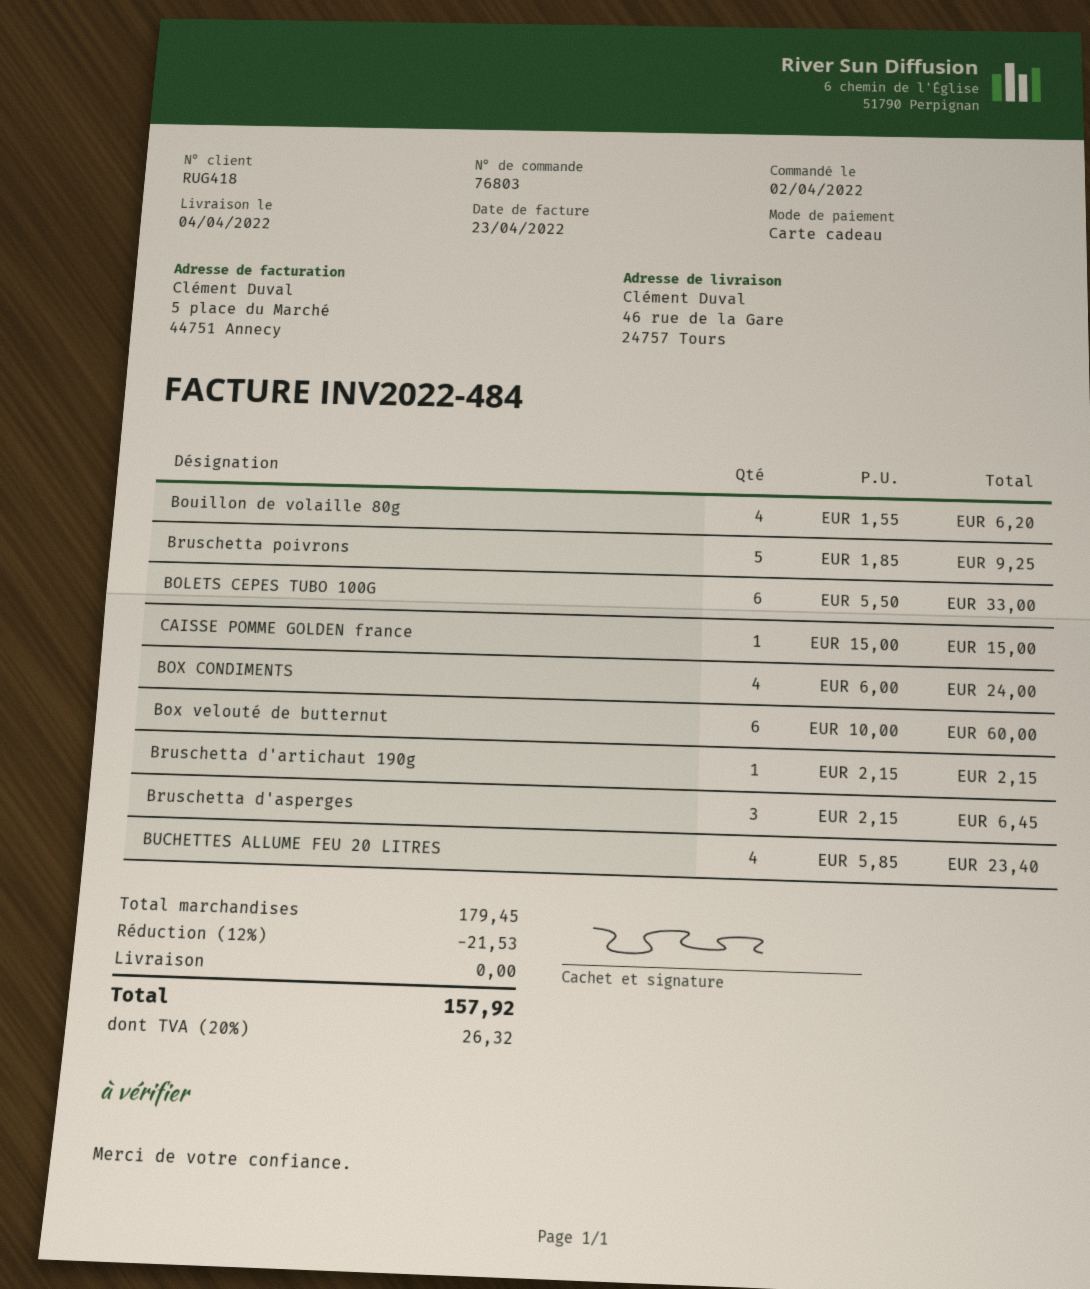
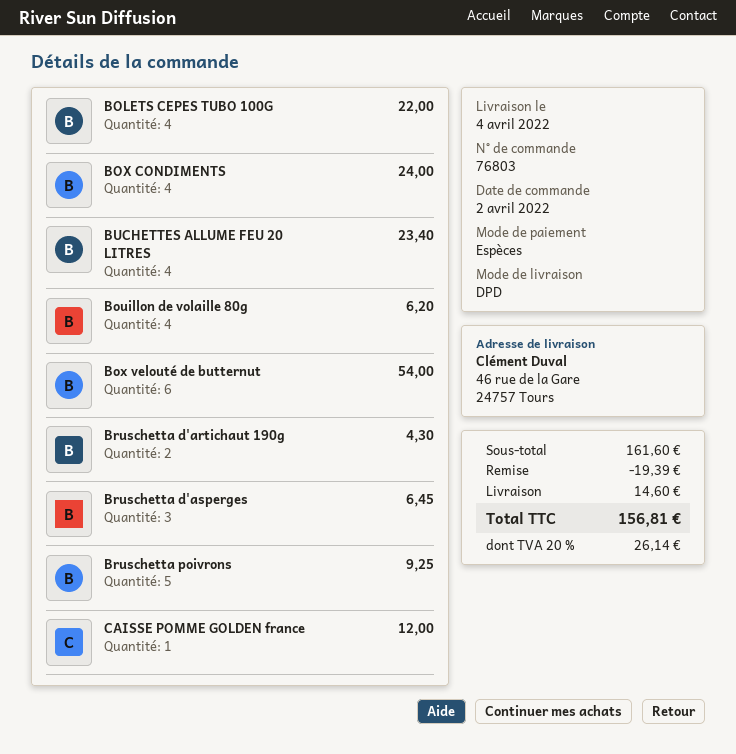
payment method: gift card -> cash
BOLETS CEPES TUBO 100G: 6 for 33.00 -> 4 for 22.00
CAISSE POMME GOLDEN france: 1 for 15.00 -> 1 for 12.00
Box velouté de butternut: 6 for 60.00 -> 6 for 54.00
Bruschetta d'artichaut 190g: 1 for 2.15 -> 2 for 4.30
subtotal: 179.45 -> 161.60
discount: 21.53 -> 19.39
shipping: 0.00 -> 14.60
tax: 20% = 26.32 -> 20% = 26.14
total: 157.92 -> 156.81

